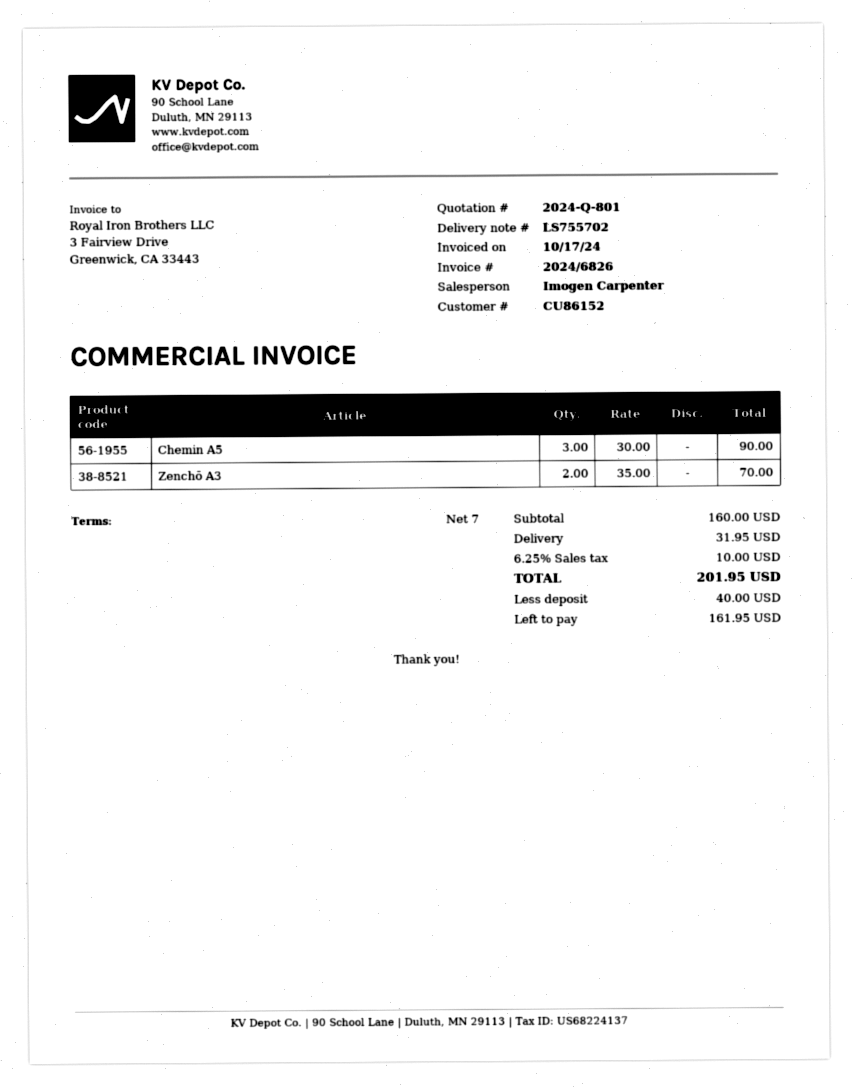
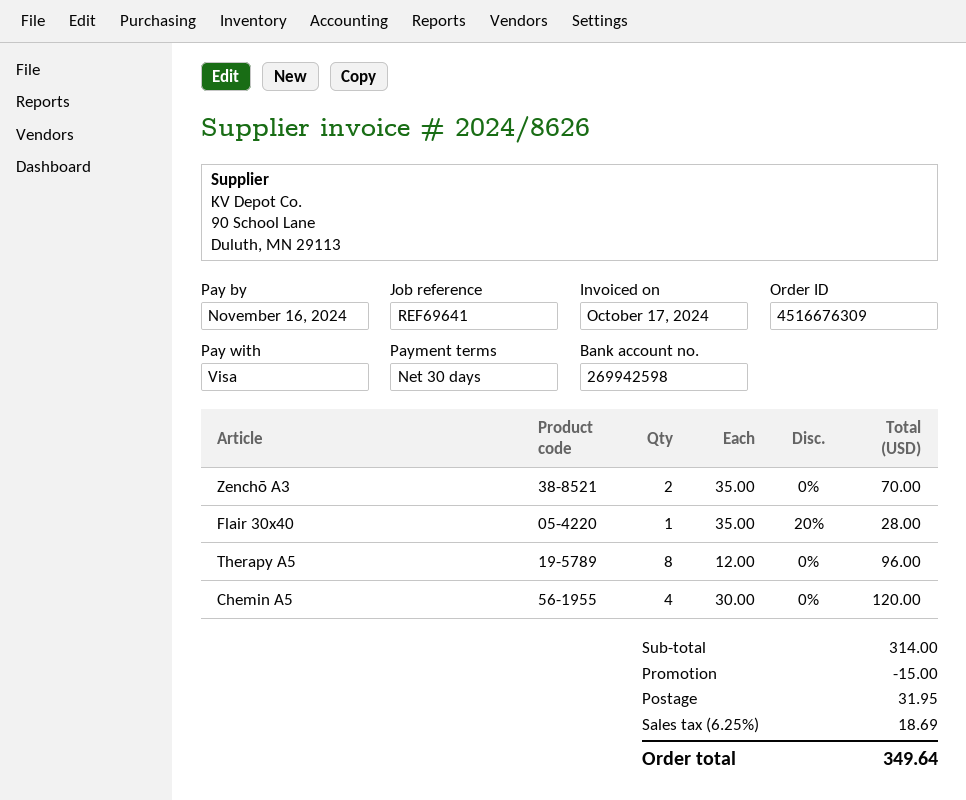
invoice number: 2024/6826 -> 2024/8626
payment terms: 7 days -> 30 days
Chemin A5: 3 x 30.00 = 90.00 -> 4 x 30.00 = 120.00
Flair 30x40: none -> 1 x 35.00 - 20% = 28.00
Therapy A5: none -> 8 x 12.00 = 96.00
subtotal: 160.00 -> 314.00
discount: none -> 15.00
tax: 6.25% = 10.00 -> 6.25% = 18.69
total: 201.95 -> 349.64

